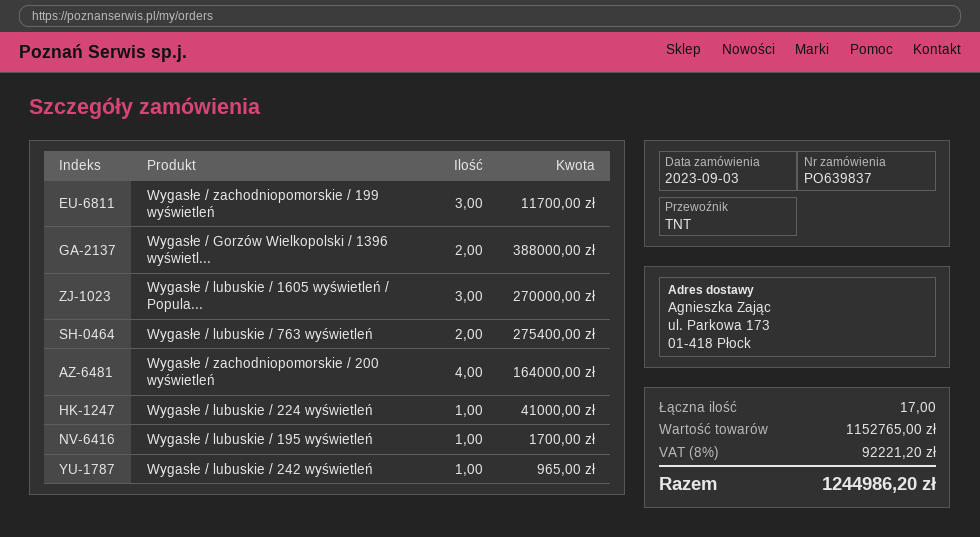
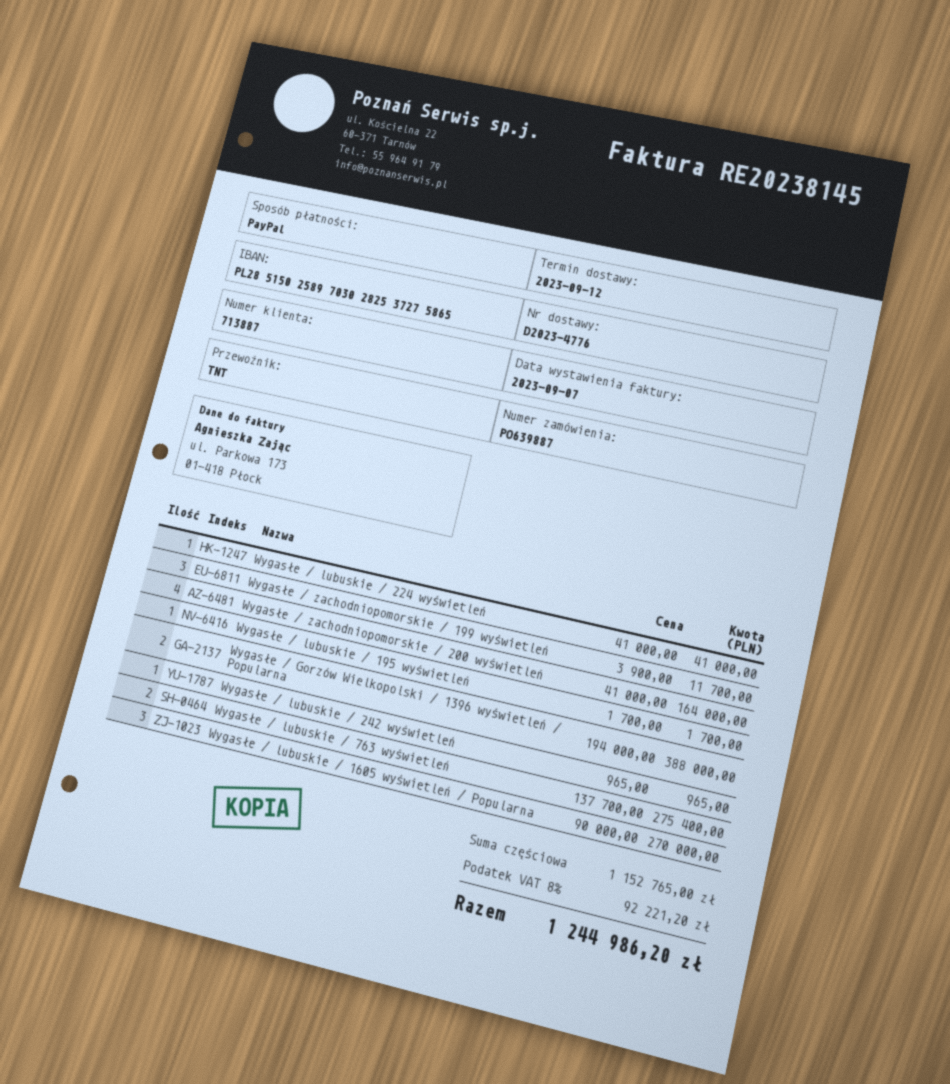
order number: PO639837 -> PO639887

